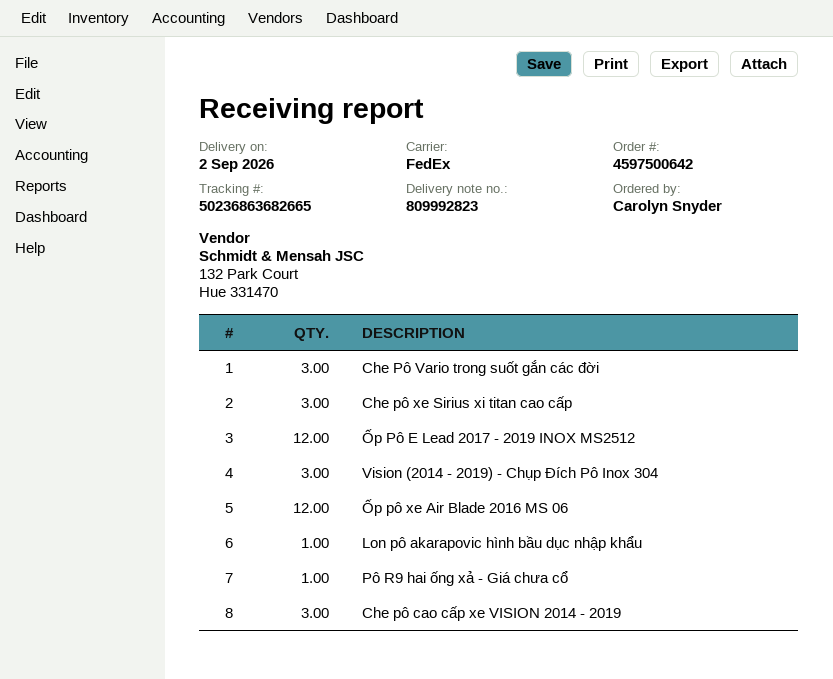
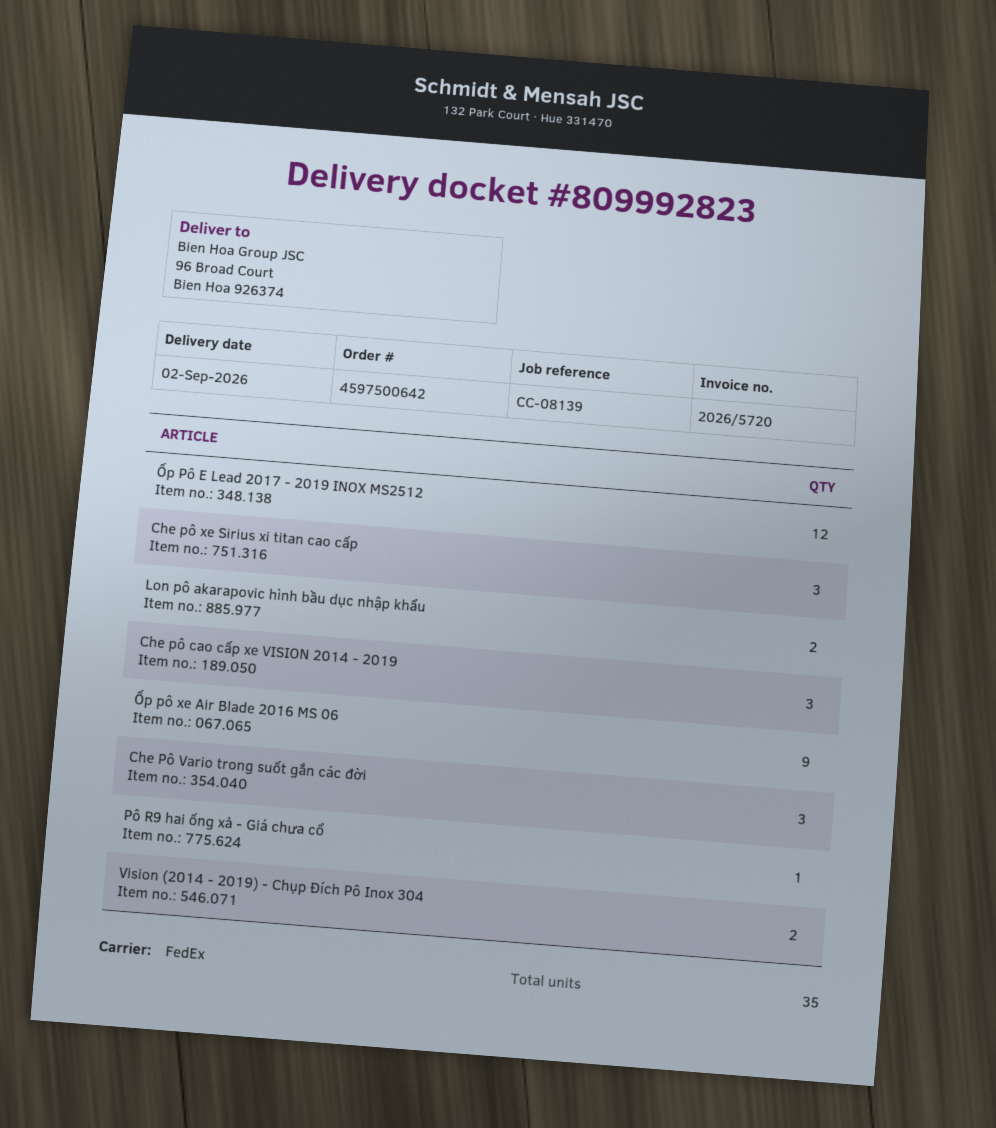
Vision (2014 - 2019) - Chụp Đích Pô Inox 304: 3 -> 2
Ốp pô xe Air Blade 2016 MS 06: 12 -> 9
Lon pô akarapovic hình bầu dục nhập khẩu: 1 -> 2

